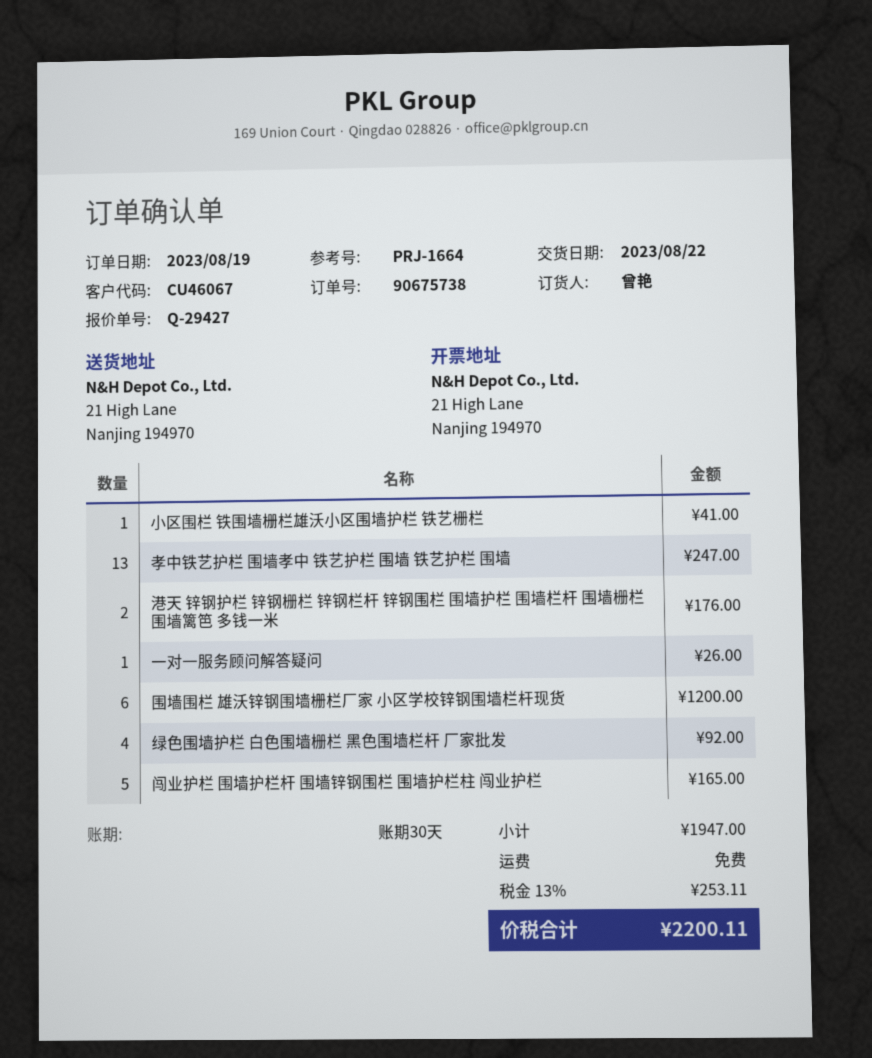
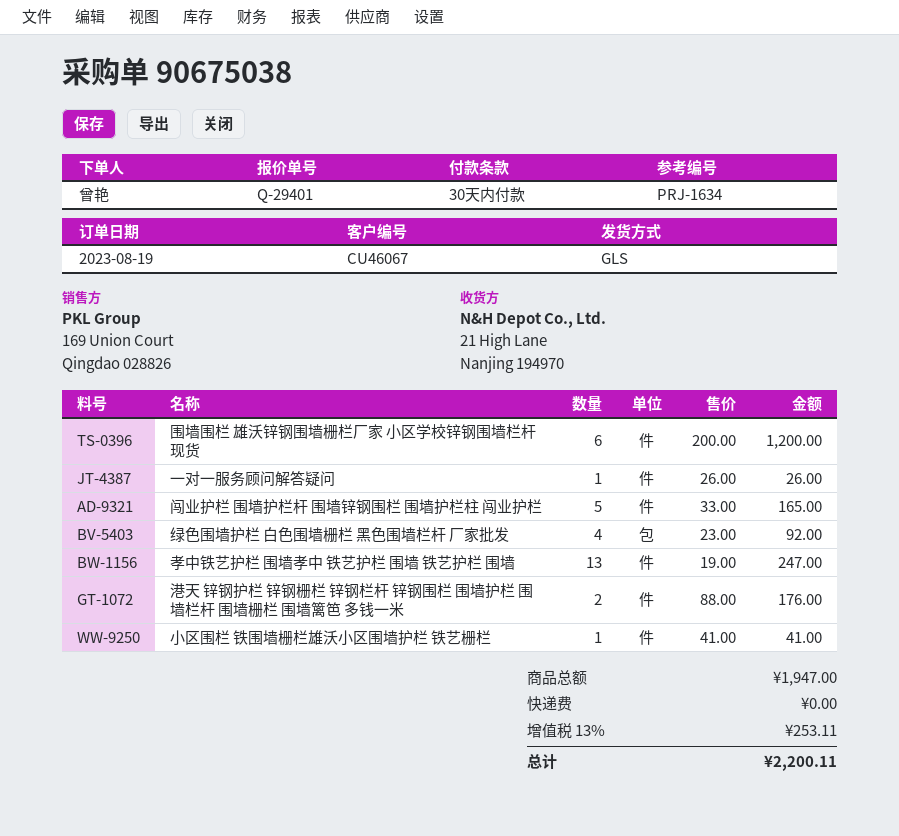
quote number: Q-29427 -> Q-29401
order number: 90675738 -> 90675038
reference: PRJ-1664 -> PRJ-1634

